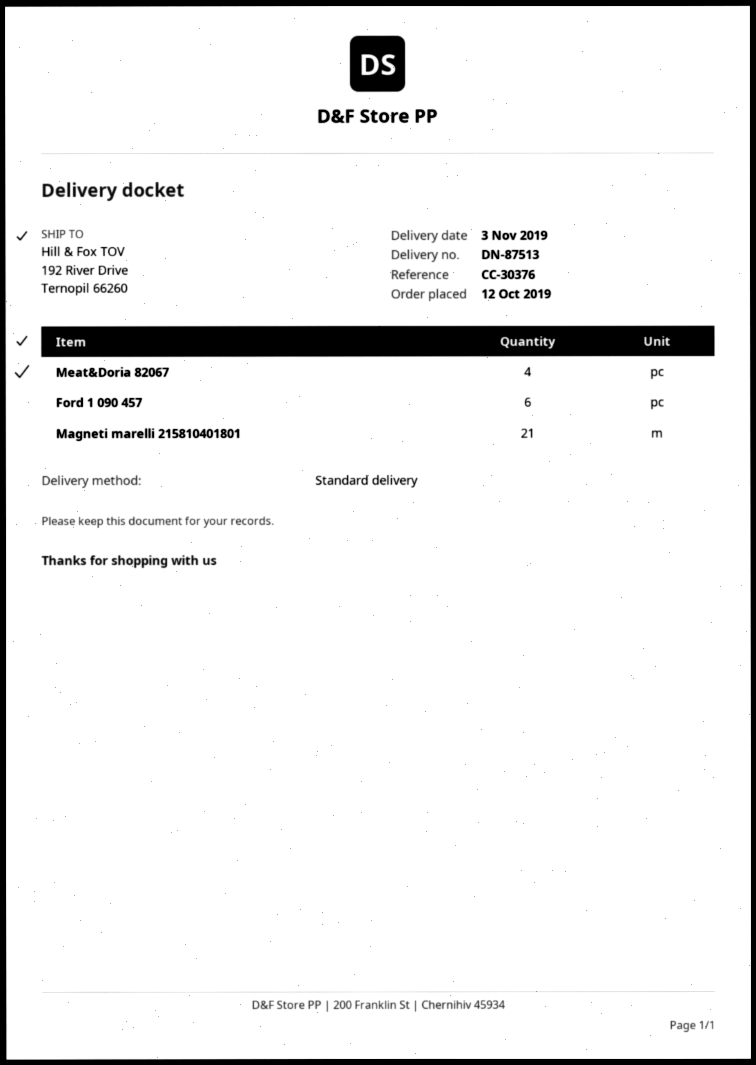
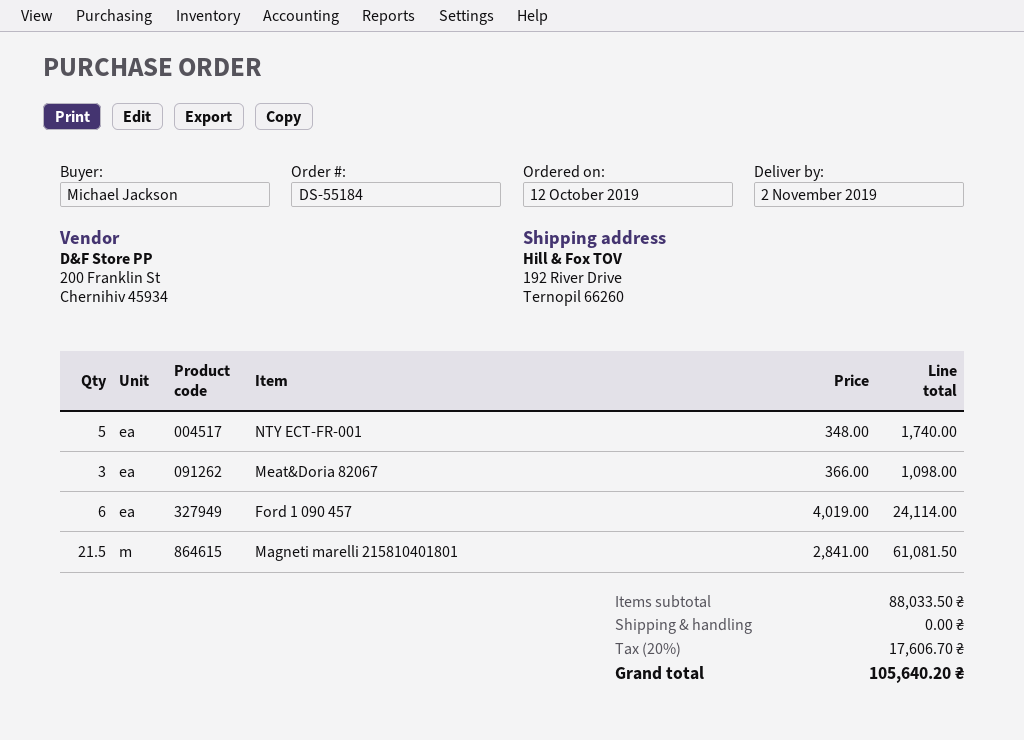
delivery date: 2019-11-03 -> 2019-11-02
Meat&Doria 82067: 4 -> 3
Magneti marelli 215810401801: 21 -> 21.5
NTY ECT-FR-001: none -> 5

